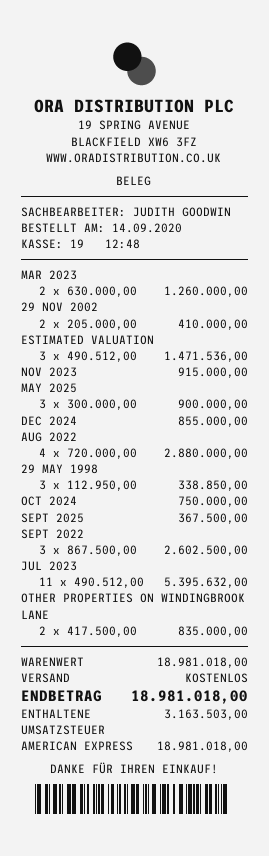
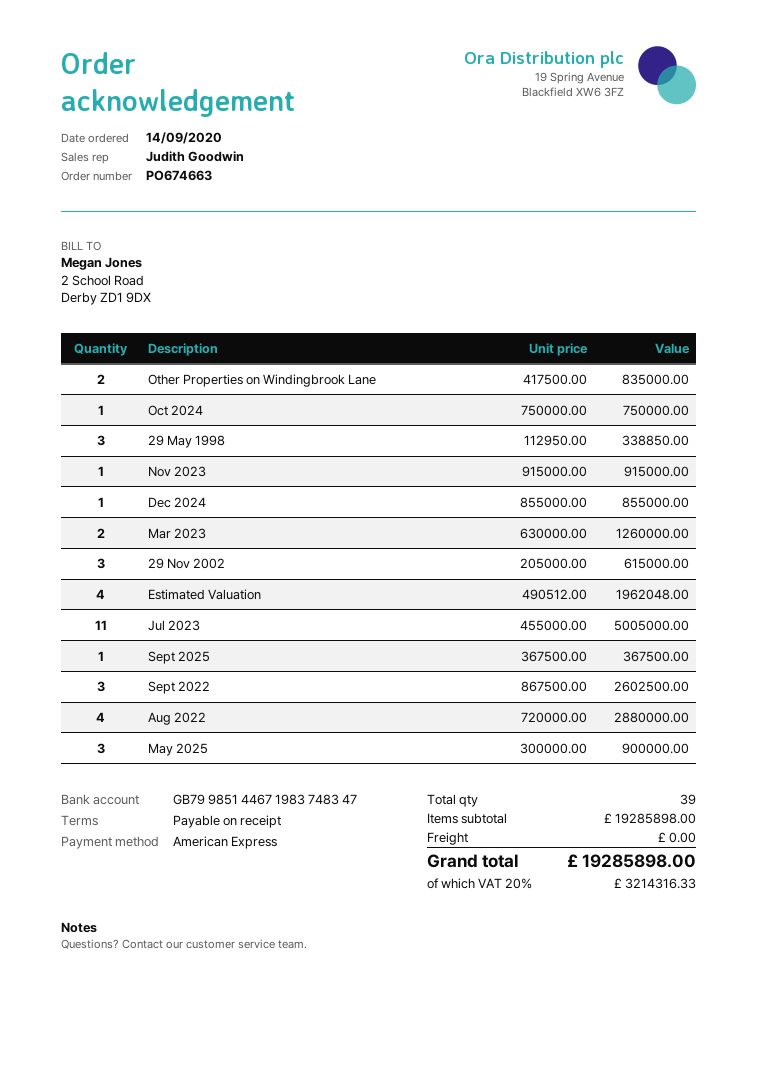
29 NOV 2002: 2 x 205000.00 = 410000.00 -> 3 x 205000.00 = 615000.00
ESTIMATED VALUATION: 3 x 490512.00 = 1471536.00 -> 4 x 490512.00 = 1962048.00
JUL 2023: 11 x 490512.00 = 5395632.00 -> 11 x 455000.00 = 5005000.00
subtotal: 18981018.00 -> 19285898.00
tax: 3163503.00 -> 3214316.33
total: 18981018.00 -> 19285898.00

